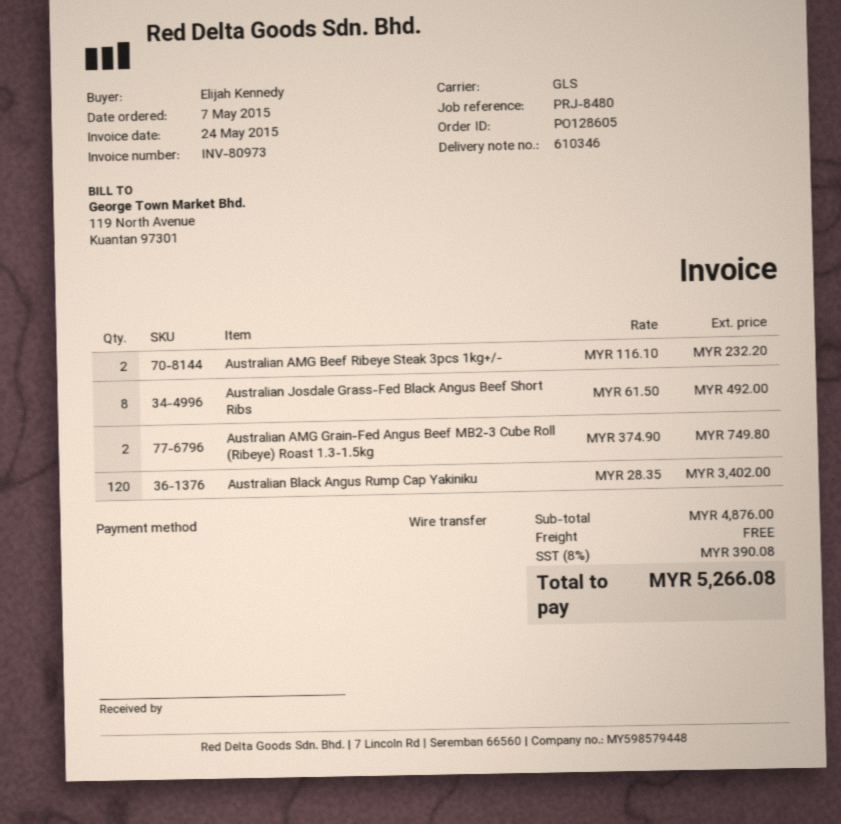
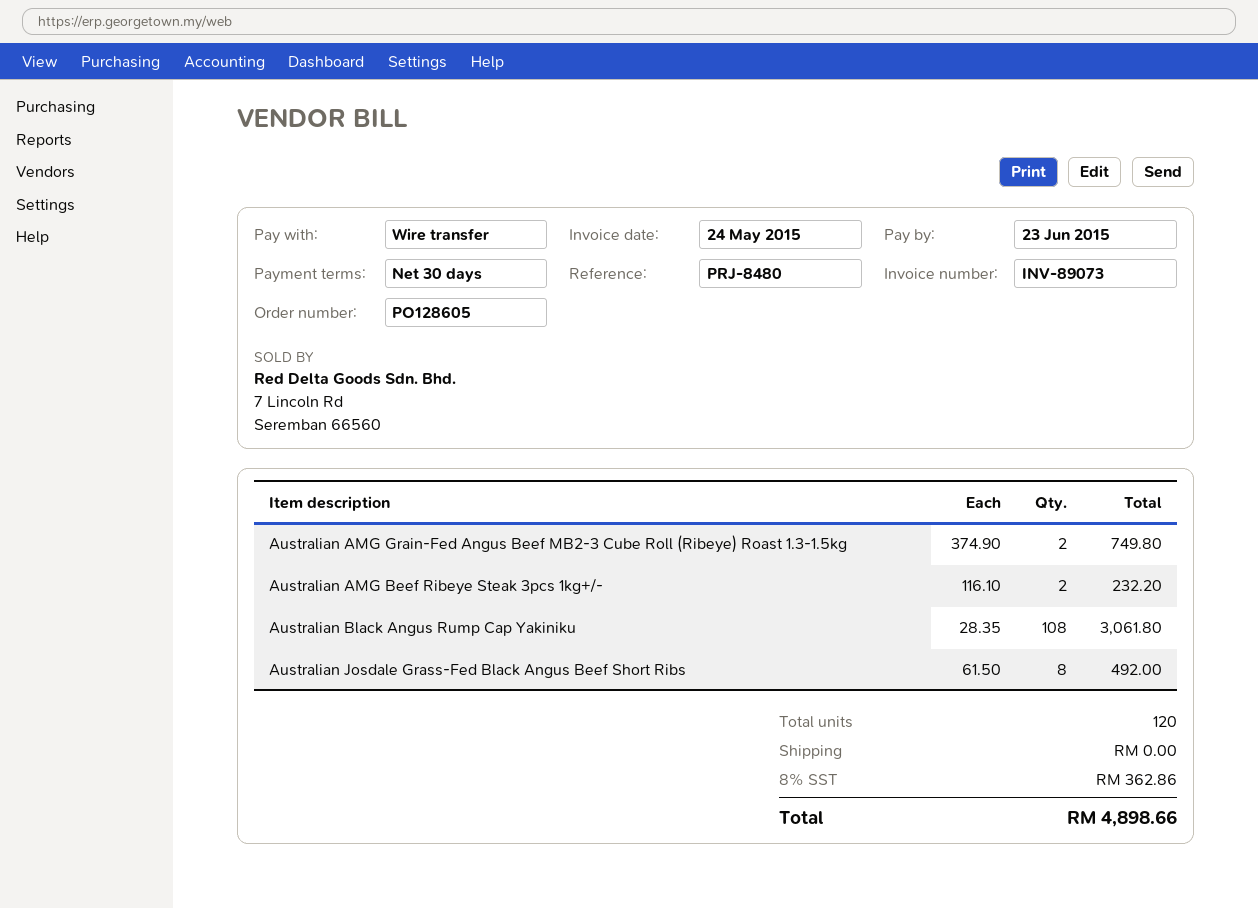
invoice number: INV-80973 -> INV-89073
Australian Black Angus Rump Cap Yakiniku: 120 x 28.35 = 3402.00 -> 108 x 28.35 = 3061.80
tax: 8% = 390.08 -> 8% = 362.86
total: 5266.08 -> 4898.66

